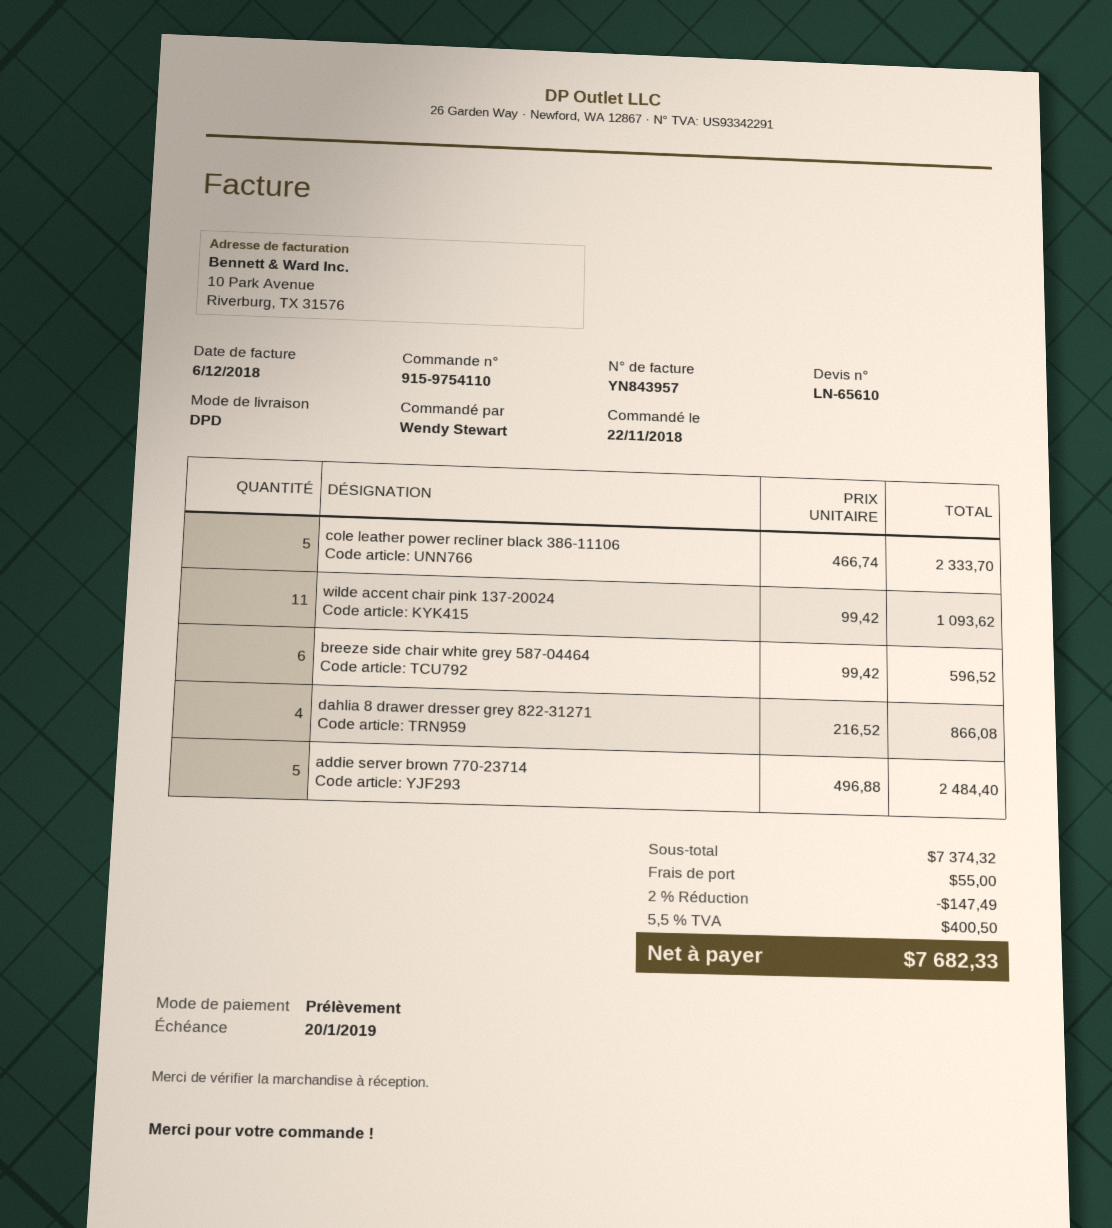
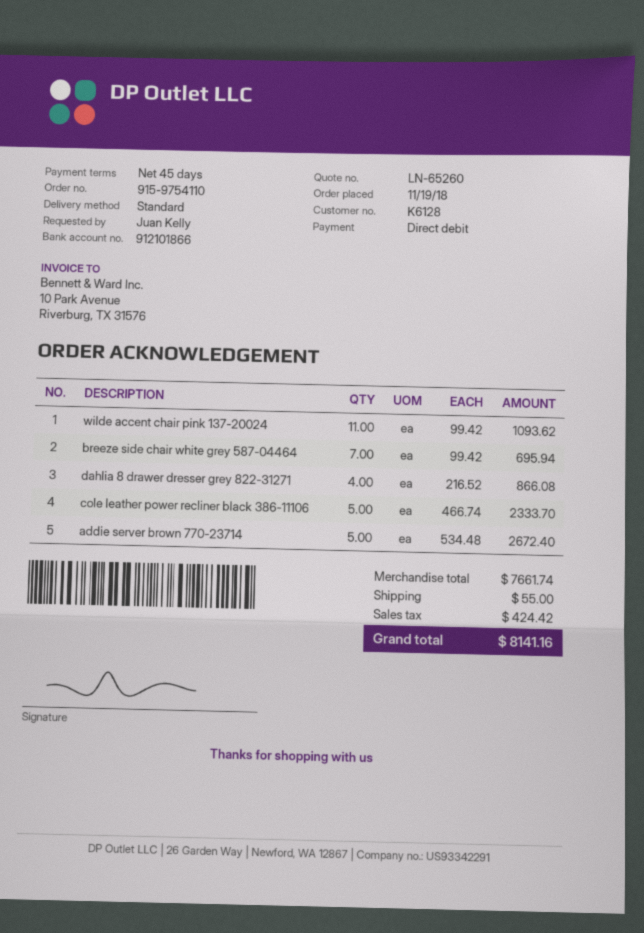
quote number: LN-65610 -> LN-65260
order date: 2018-11-22 -> 2018-11-19
ordered by: Wendy Stewart -> Juan Kelly
shipping method: DPD -> standard
breeze side chair white grey 587-04464: 6 x 99.42 = 596.52 -> 7 x 99.42 = 695.94
addie server brown 770-23714: 5 x 496.88 = 2484.40 -> 5 x 534.48 = 2672.40
subtotal: 7374.32 -> 7661.74
discount: 2% = 147.49 -> none
tax: 400.50 -> 424.42
total: 7682.33 -> 8141.16

